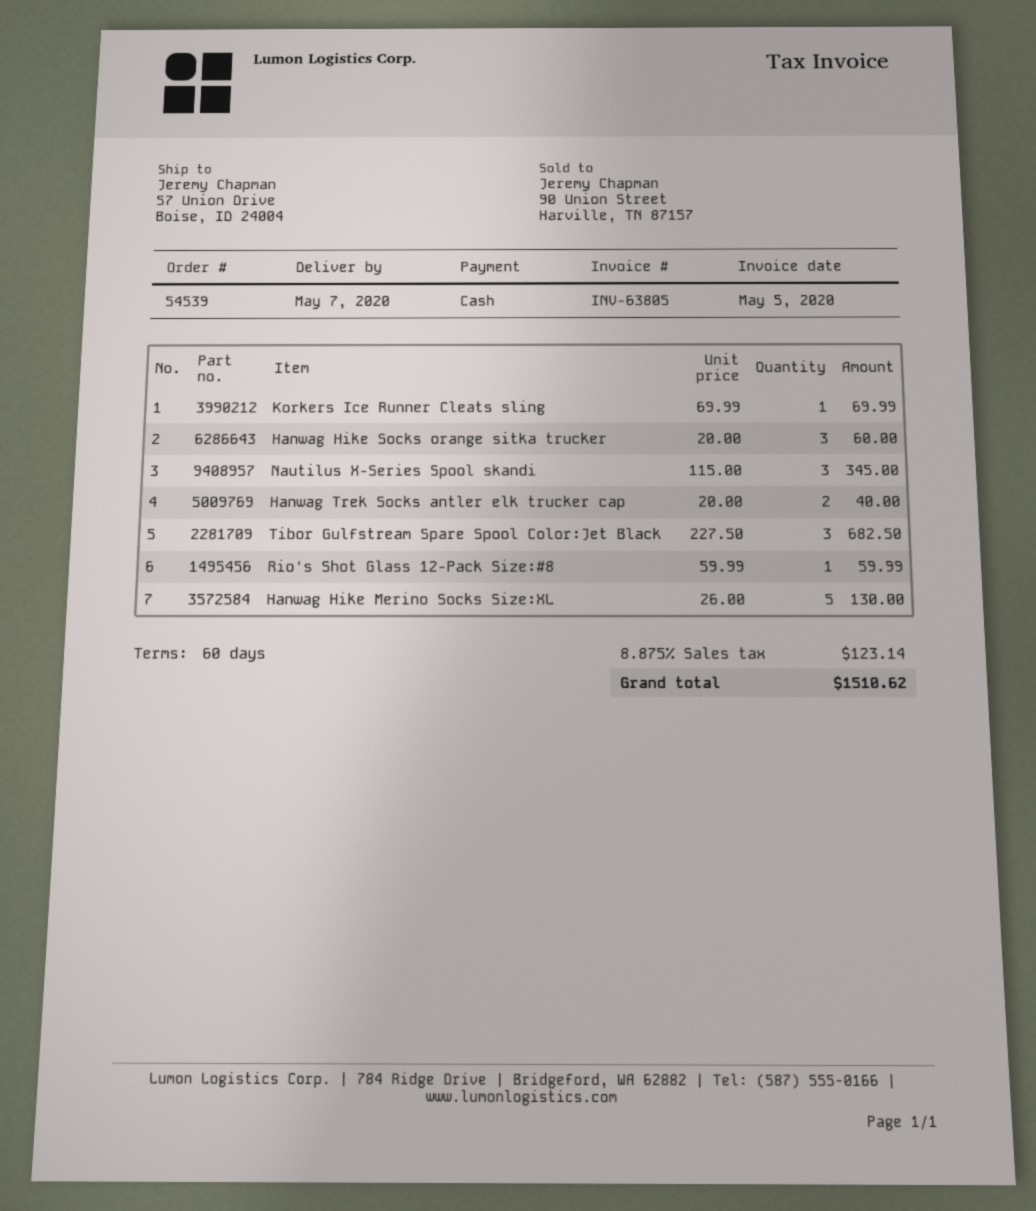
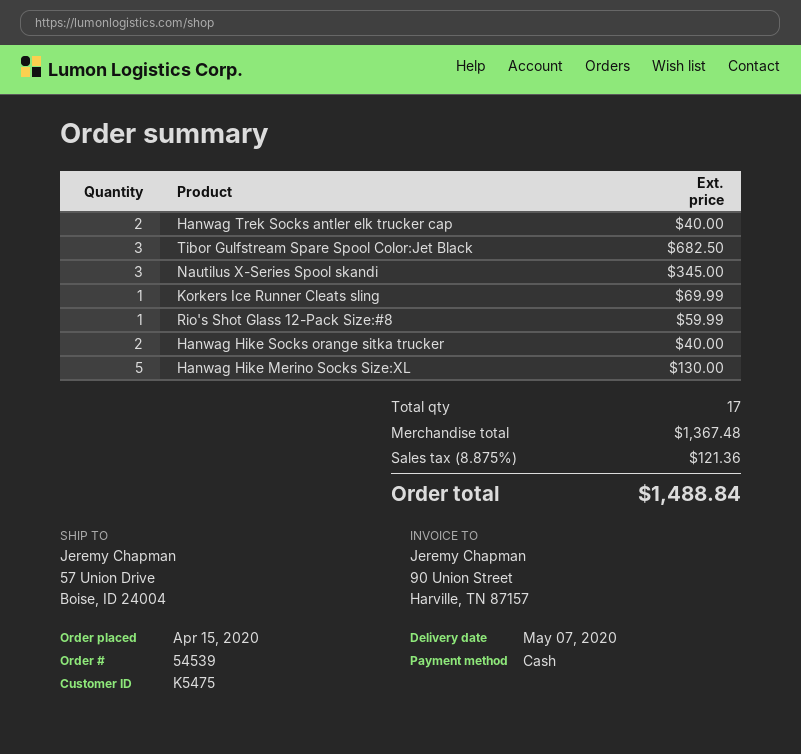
Hanwag Hike Socks orange sitka trucker: 3 for 60.00 -> 2 for 40.00
tax: 8.875% = 123.14 -> 8.875% = 121.36
total: 1510.62 -> 1488.84

